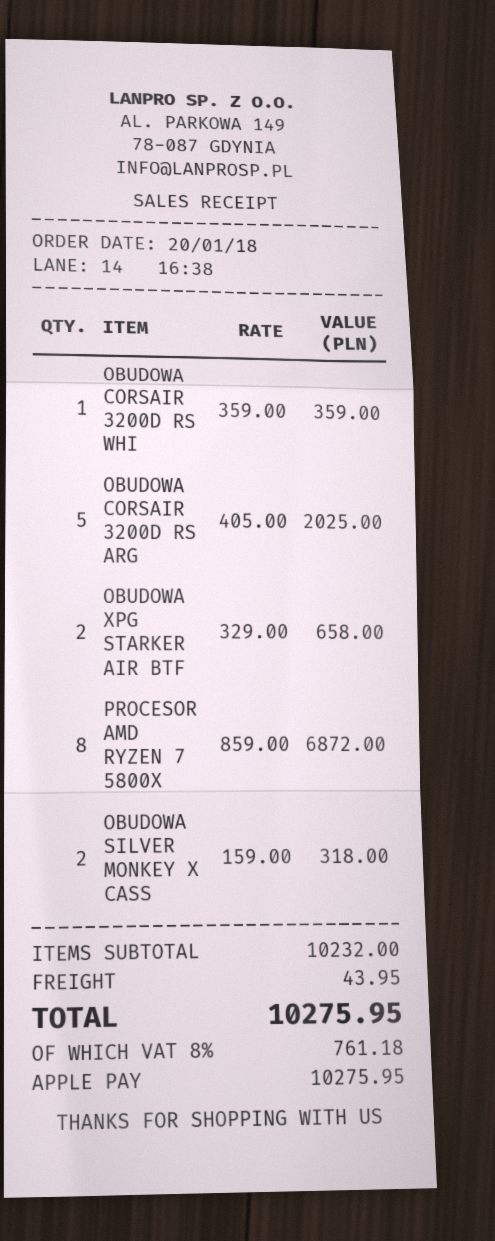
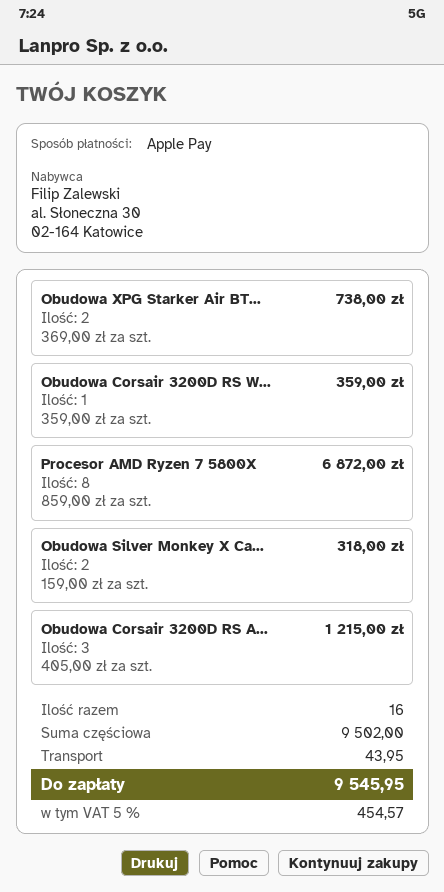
OBUDOWA CORSAIR 3200D RS ARG: 5 x 405.00 = 2025.00 -> 3 x 405.00 = 1215.00
OBUDOWA XPG STARKER AIR BTF: 2 x 329.00 = 658.00 -> 2 x 369.00 = 738.00
subtotal: 10232.00 -> 9502.00
tax: 8% = 761.18 -> 5% = 454.57
total: 10275.95 -> 9545.95

